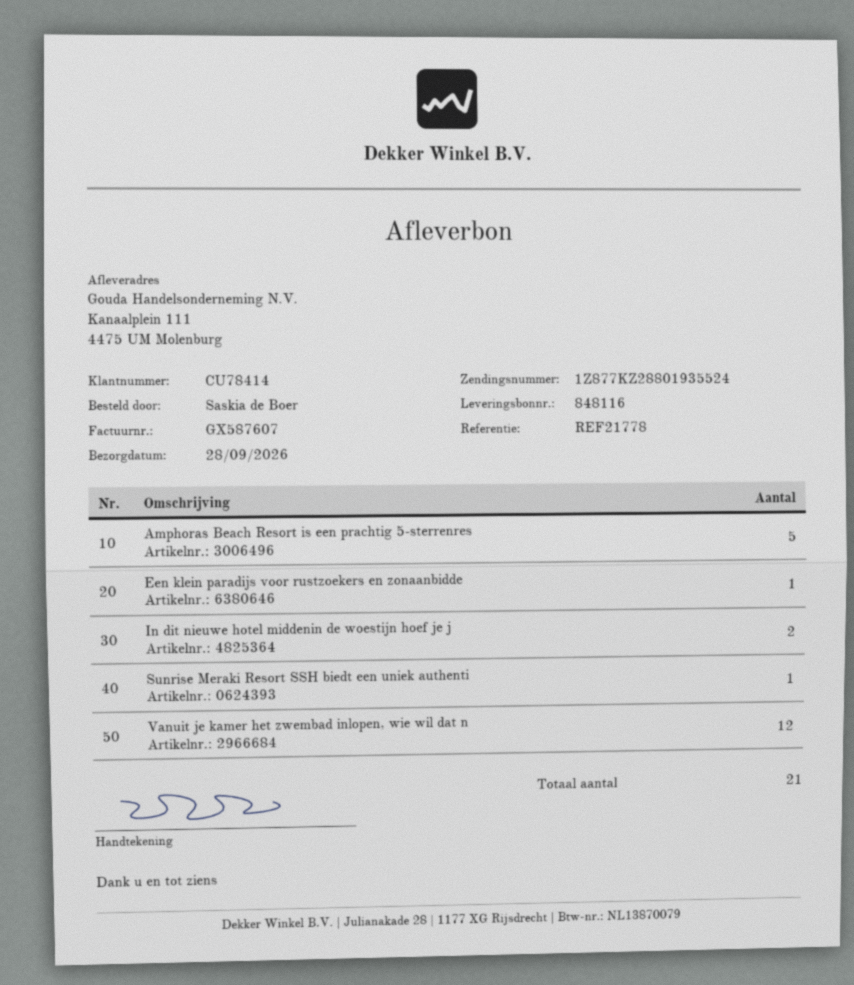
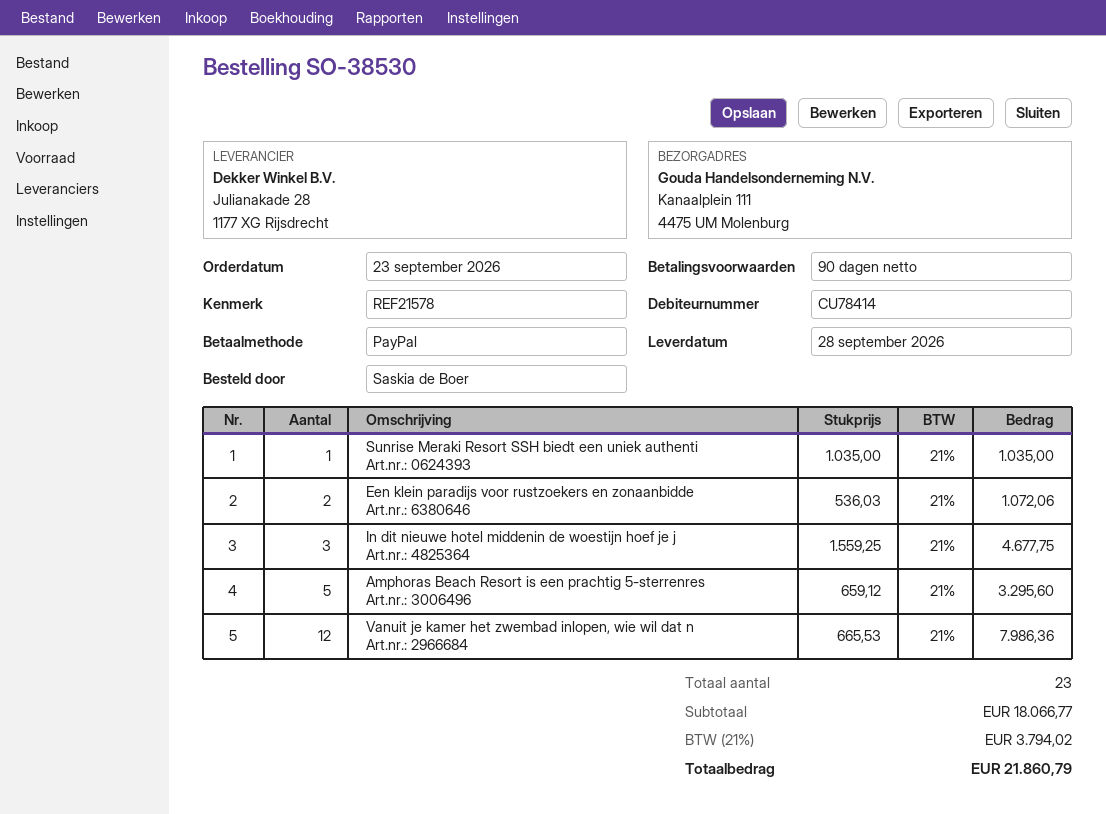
reference: REF21778 -> REF21578
Een klein paradijs voor rustzoekers en zonaanbidde: 1 -> 2
In dit nieuwe hotel middenin de woestijn hoef je j: 2 -> 3
total quantity: 21 -> 23

